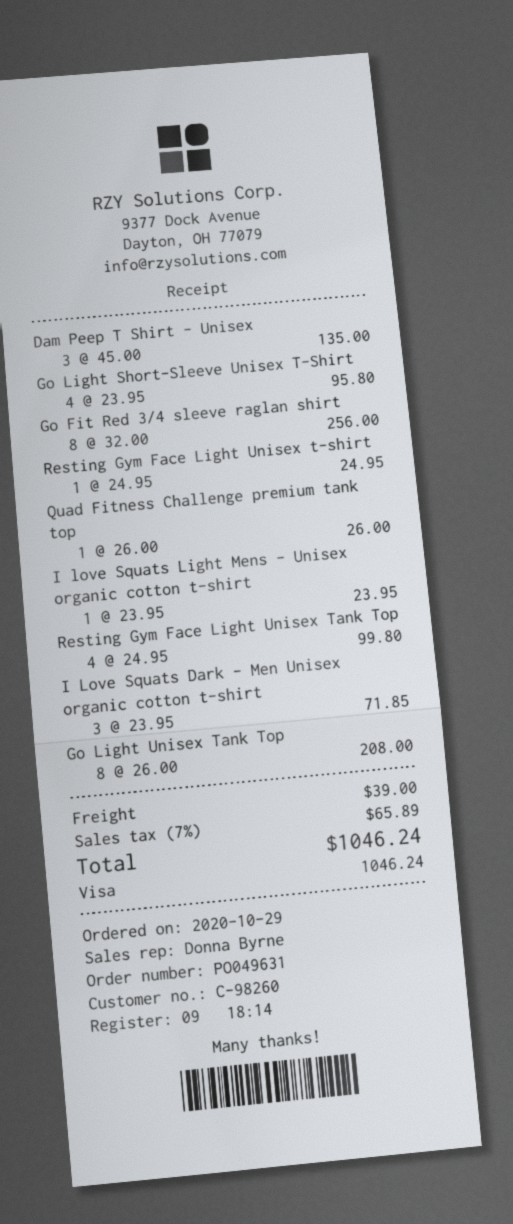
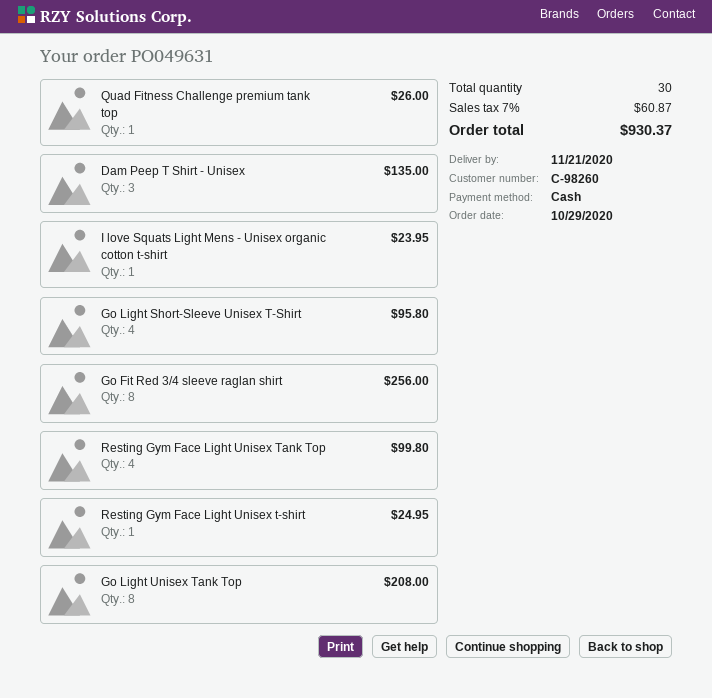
payment method: Visa -> cash
I Love Squats Dark - Men Unisex organic cotton t-shirt: 3 for 71.85 -> none
shipping: 39.00 -> none
tax: 7% = 65.89 -> 7% = 60.87
total: 1046.24 -> 930.37

